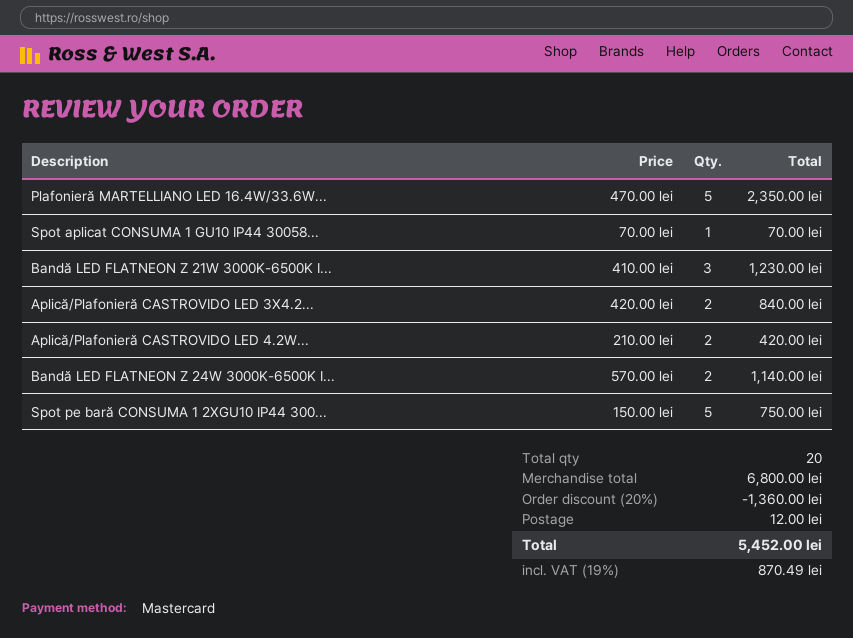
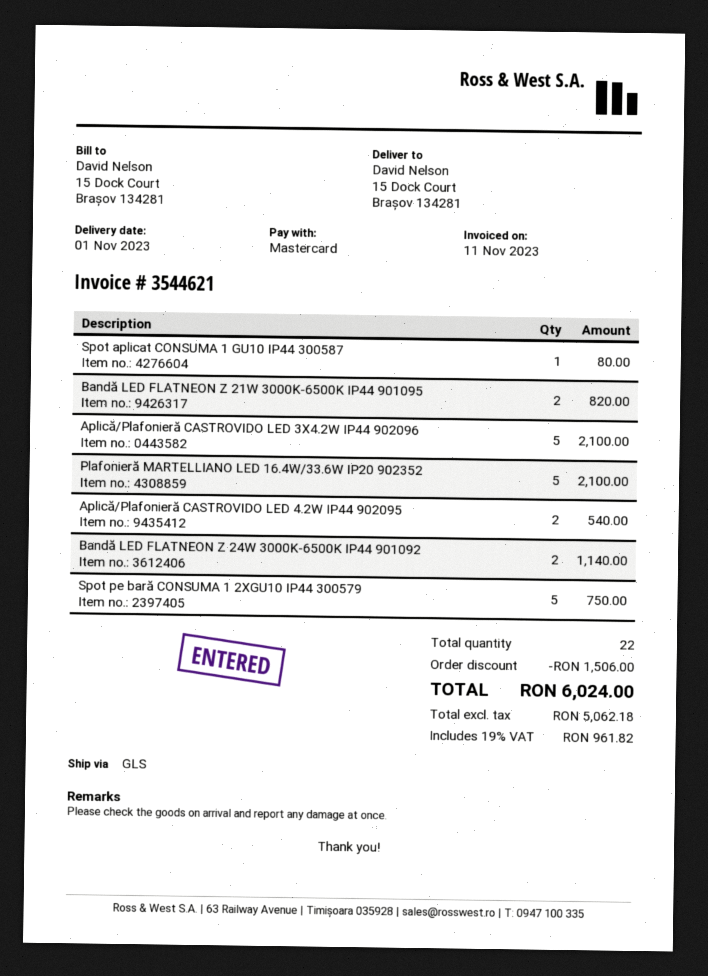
Plafonieră MARTELLIANO LED 16.4W/33.6W...: 5 for 2350.00 -> 5 for 2100.00
Spot aplicat CONSUMA 1 GU10 IP44 30058...: 1 for 70.00 -> 1 for 80.00
Bandă LED FLATNEON Z 21W 3000K-6500K I...: 3 for 1230.00 -> 2 for 820.00
Aplică/Plafonieră CASTROVIDO LED 3X4.2...: 2 for 840.00 -> 5 for 2100.00
Aplică/Plafonieră CASTROVIDO LED 4.2W...: 2 for 420.00 -> 2 for 540.00
total quantity: 20 -> 22
discount: 1360.00 -> 1506.00
shipping: 12.00 -> none
tax: 19% = 870.49 -> 19% = 961.82
total: 5452.00 -> 6024.00

